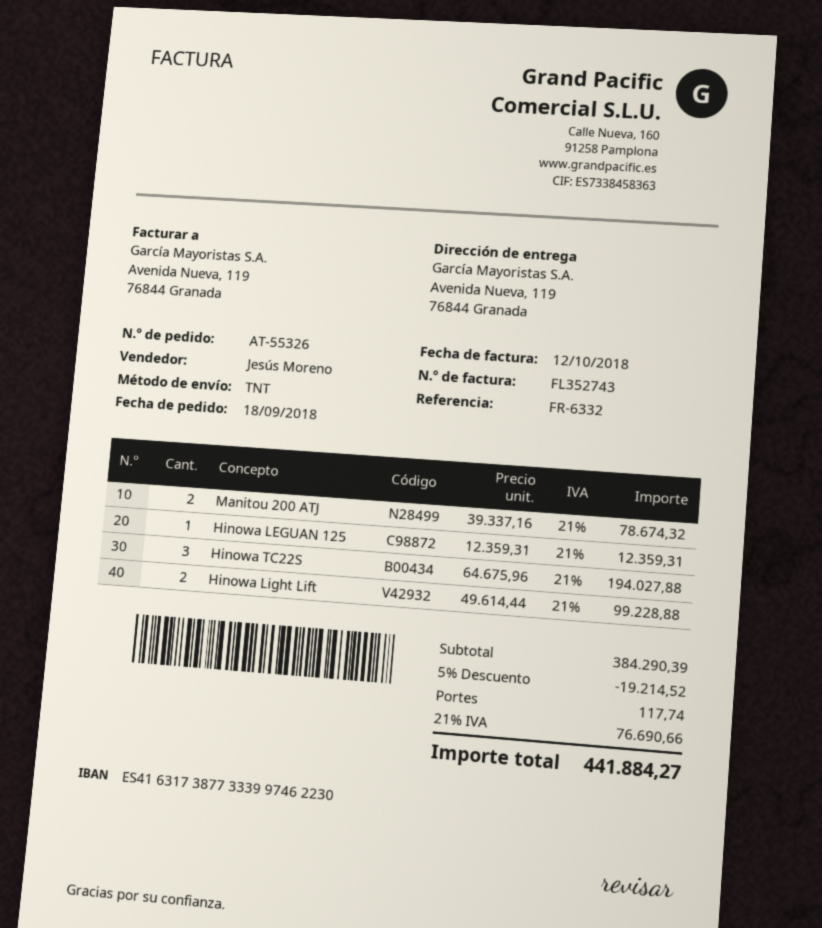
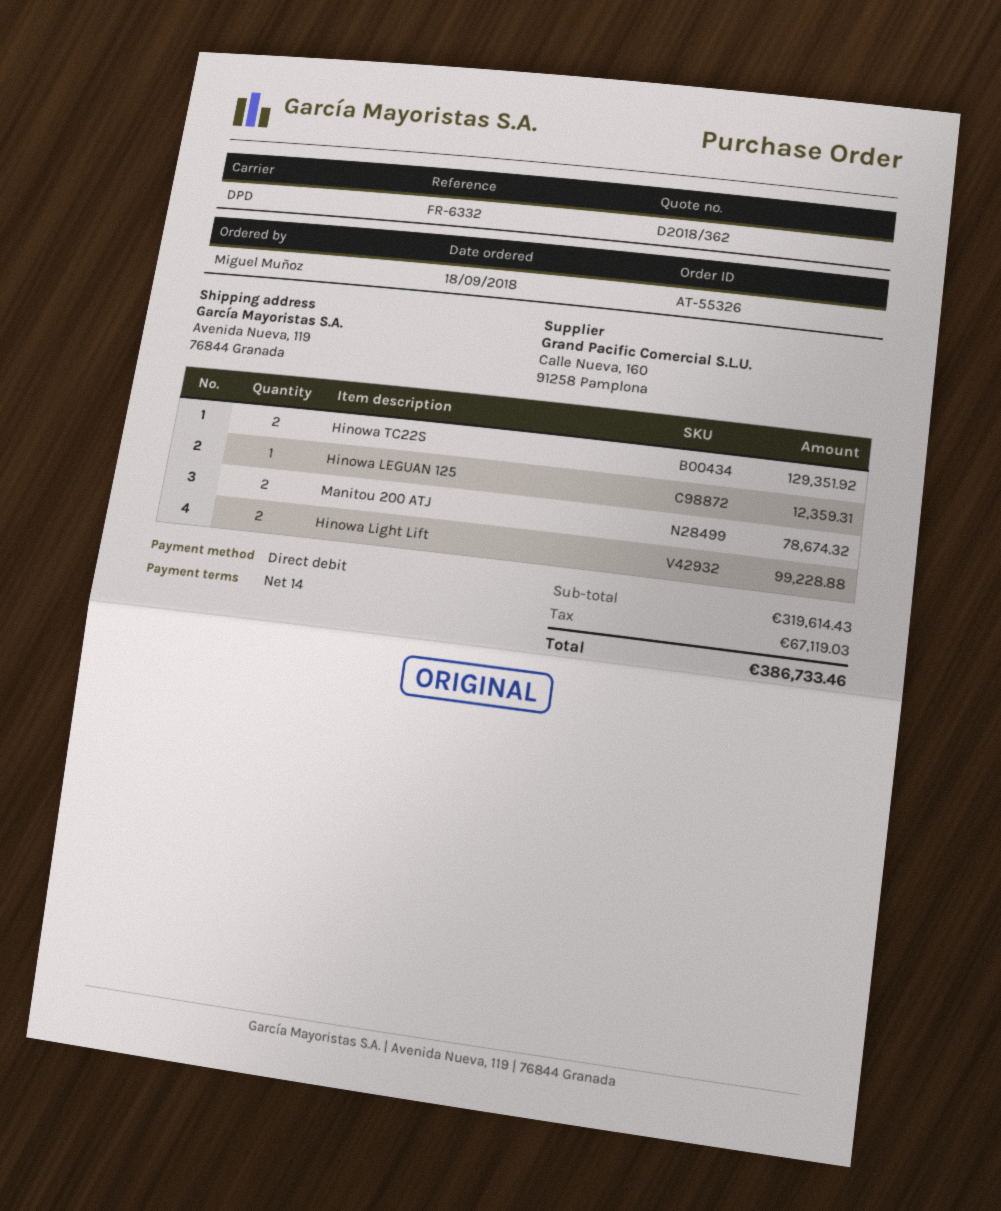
shipping method: TNT -> DPD
Hinowa TC22S: 3 for 194027.88 -> 2 for 129351.92
subtotal: 384290.39 -> 319614.43
discount: 5% = 19214.52 -> none
shipping: 117.74 -> none
tax: 76690.66 -> 67119.03
total: 441884.27 -> 386733.46

